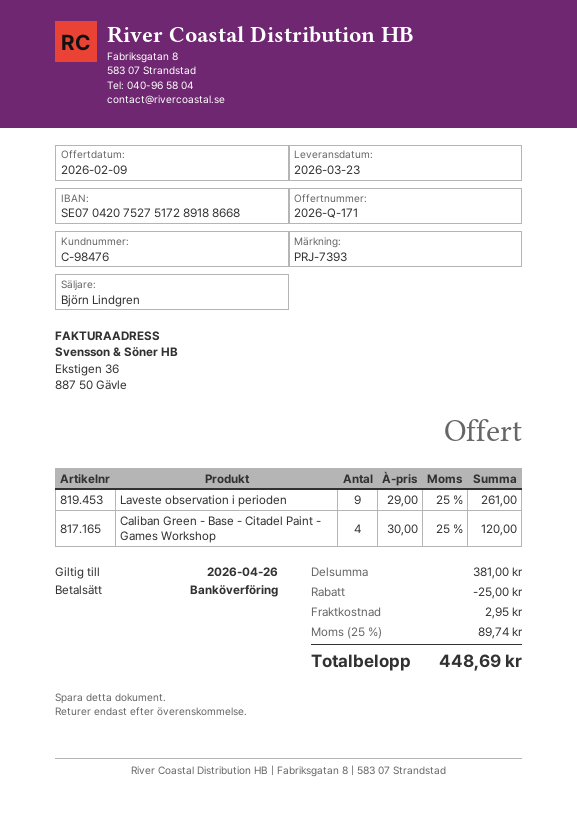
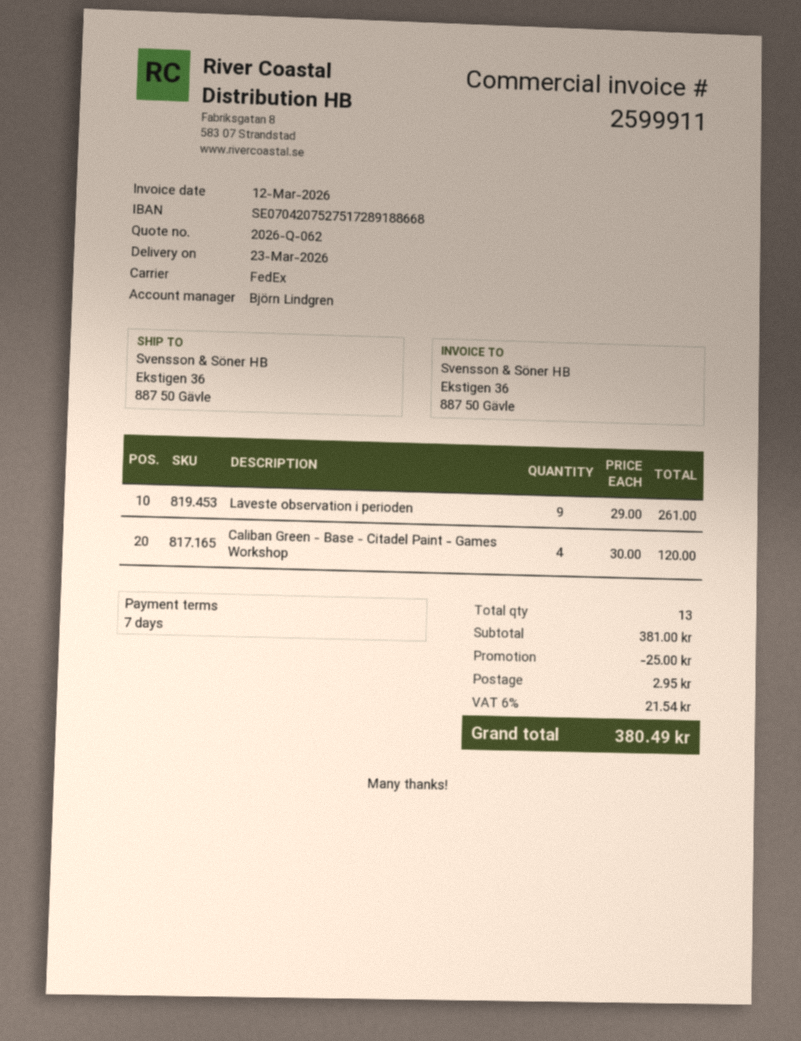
quote number: 2026-Q-171 -> 2026-Q-062
tax: 25% = 89.74 -> 6% = 21.54
total: 448.69 -> 380.49

